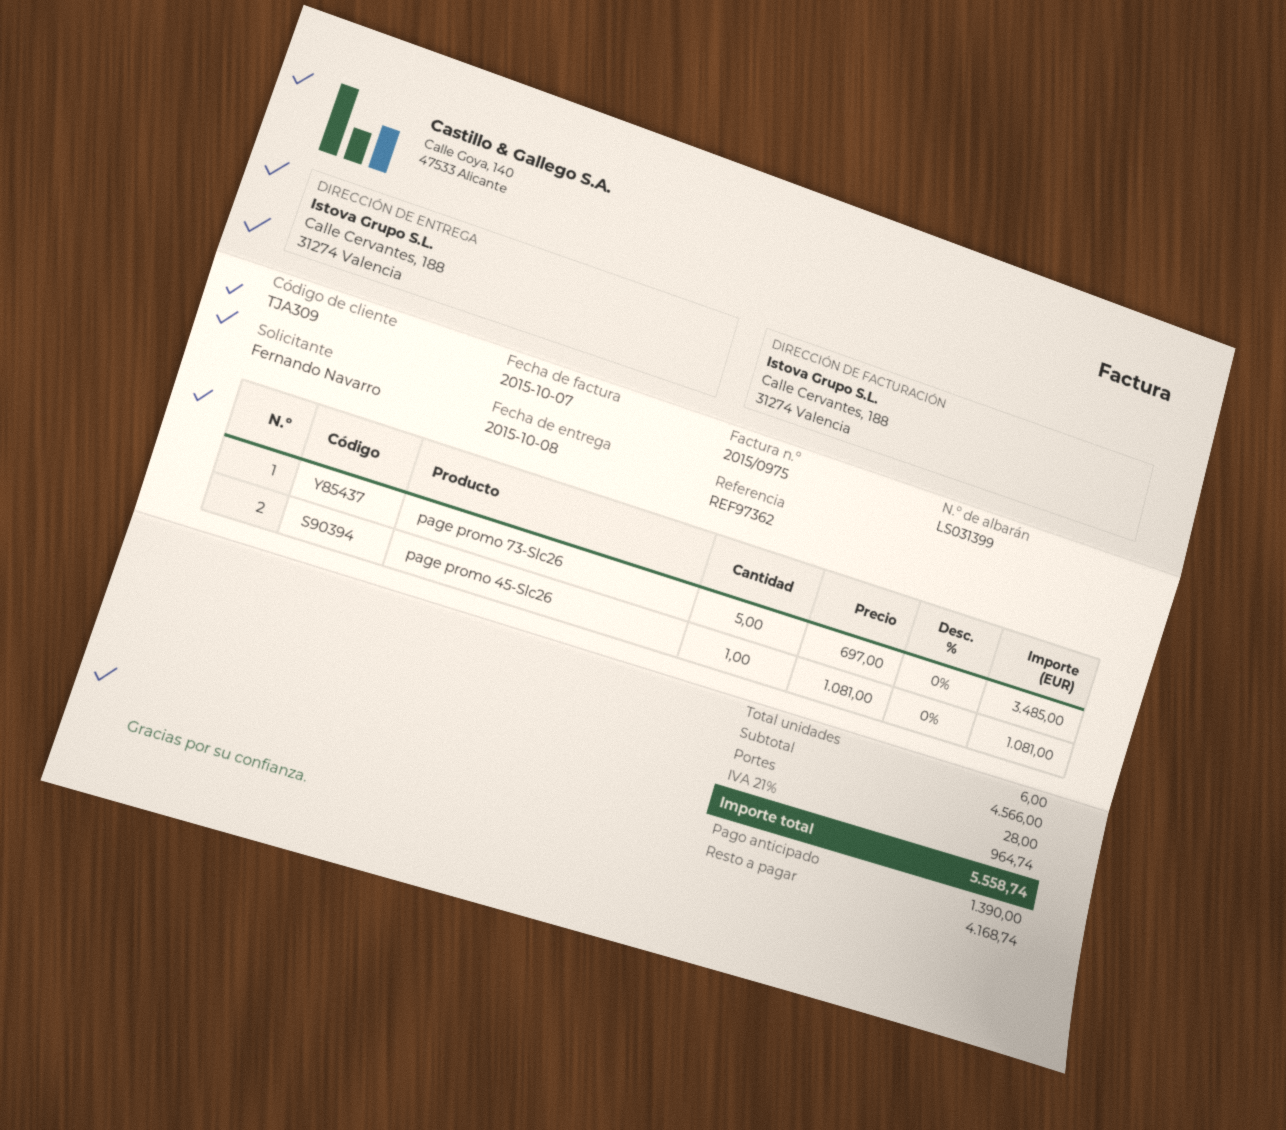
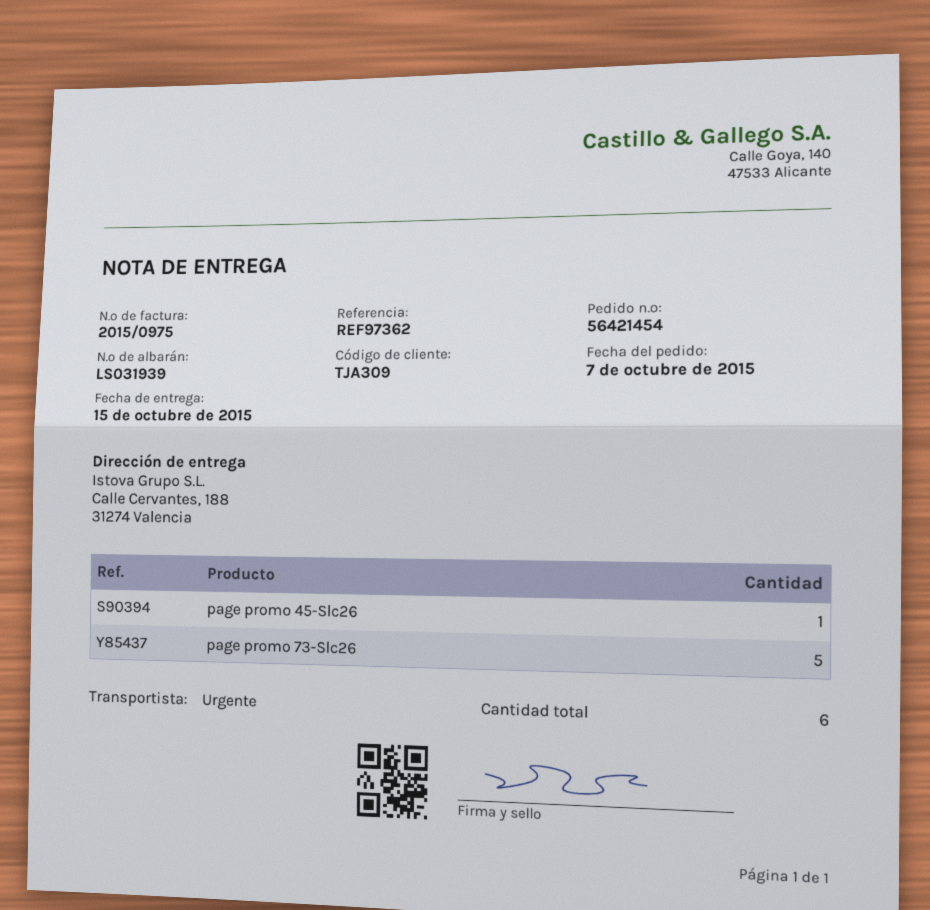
delivery note number: LS031399 -> LS031939
delivery date: 2015-10-08 -> 2015-10-15

